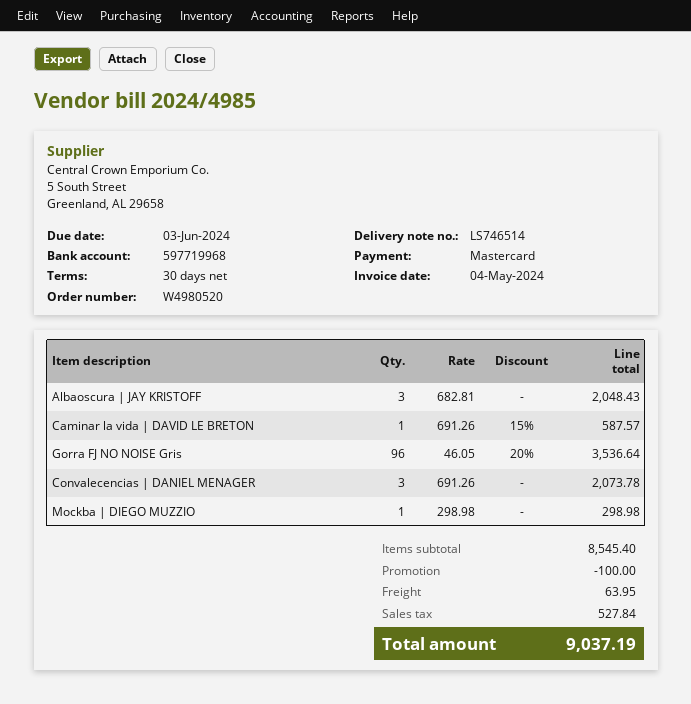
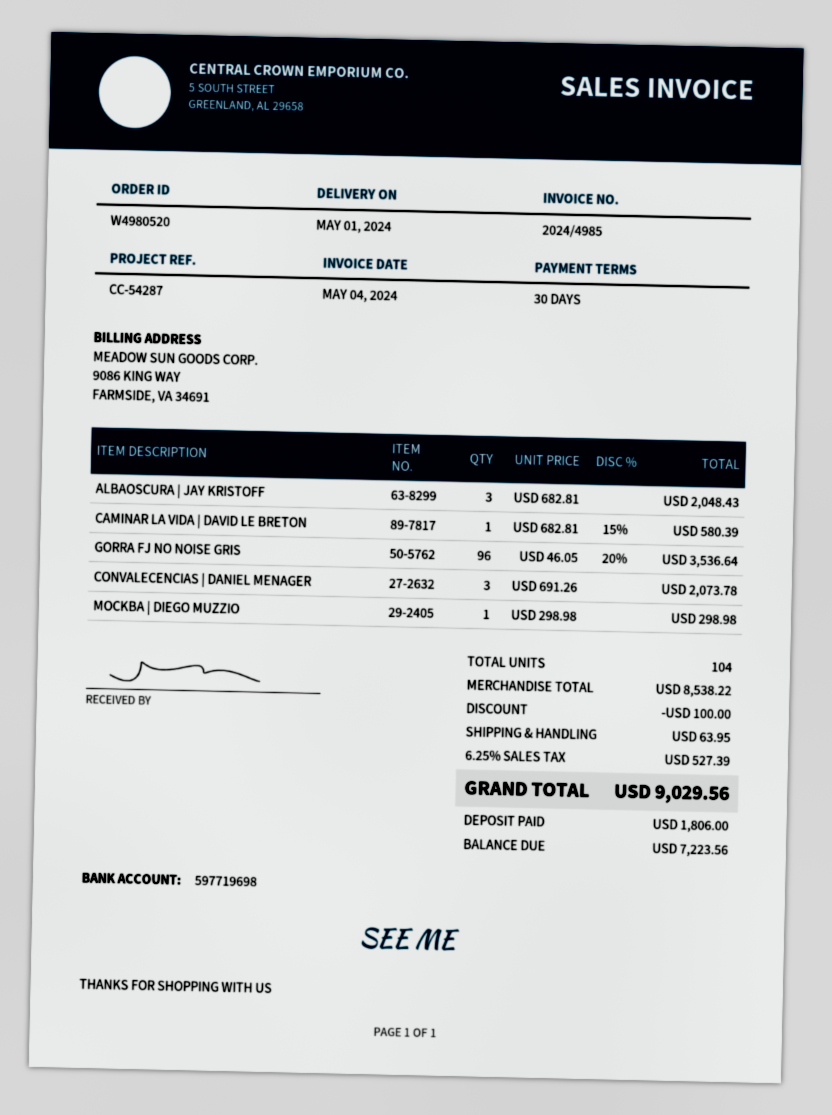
bank account: 597719968 -> 597719698
Caminar la vida | DAVID LE BRETON: 1 x 691.26 - 15% = 587.57 -> 1 x 682.81 - 15% = 580.39
subtotal: 8545.40 -> 8538.22
tax: 527.84 -> 527.39
total: 9037.19 -> 9029.56

